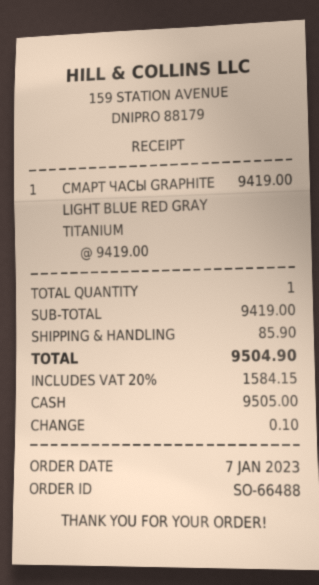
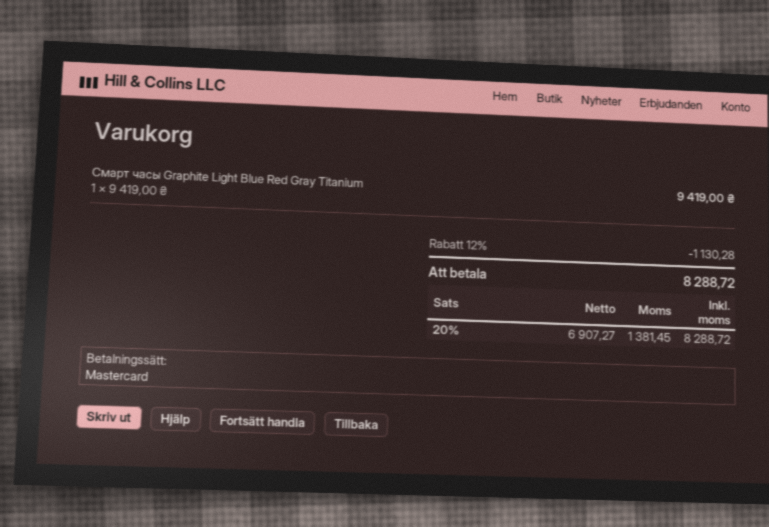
payment method: cash -> Mastercard
discount: none -> 12% = 1130.28
shipping: 85.90 -> none
tax: 20% = 1584.15 -> 20% = 1381.45
total: 9504.90 -> 8288.72

